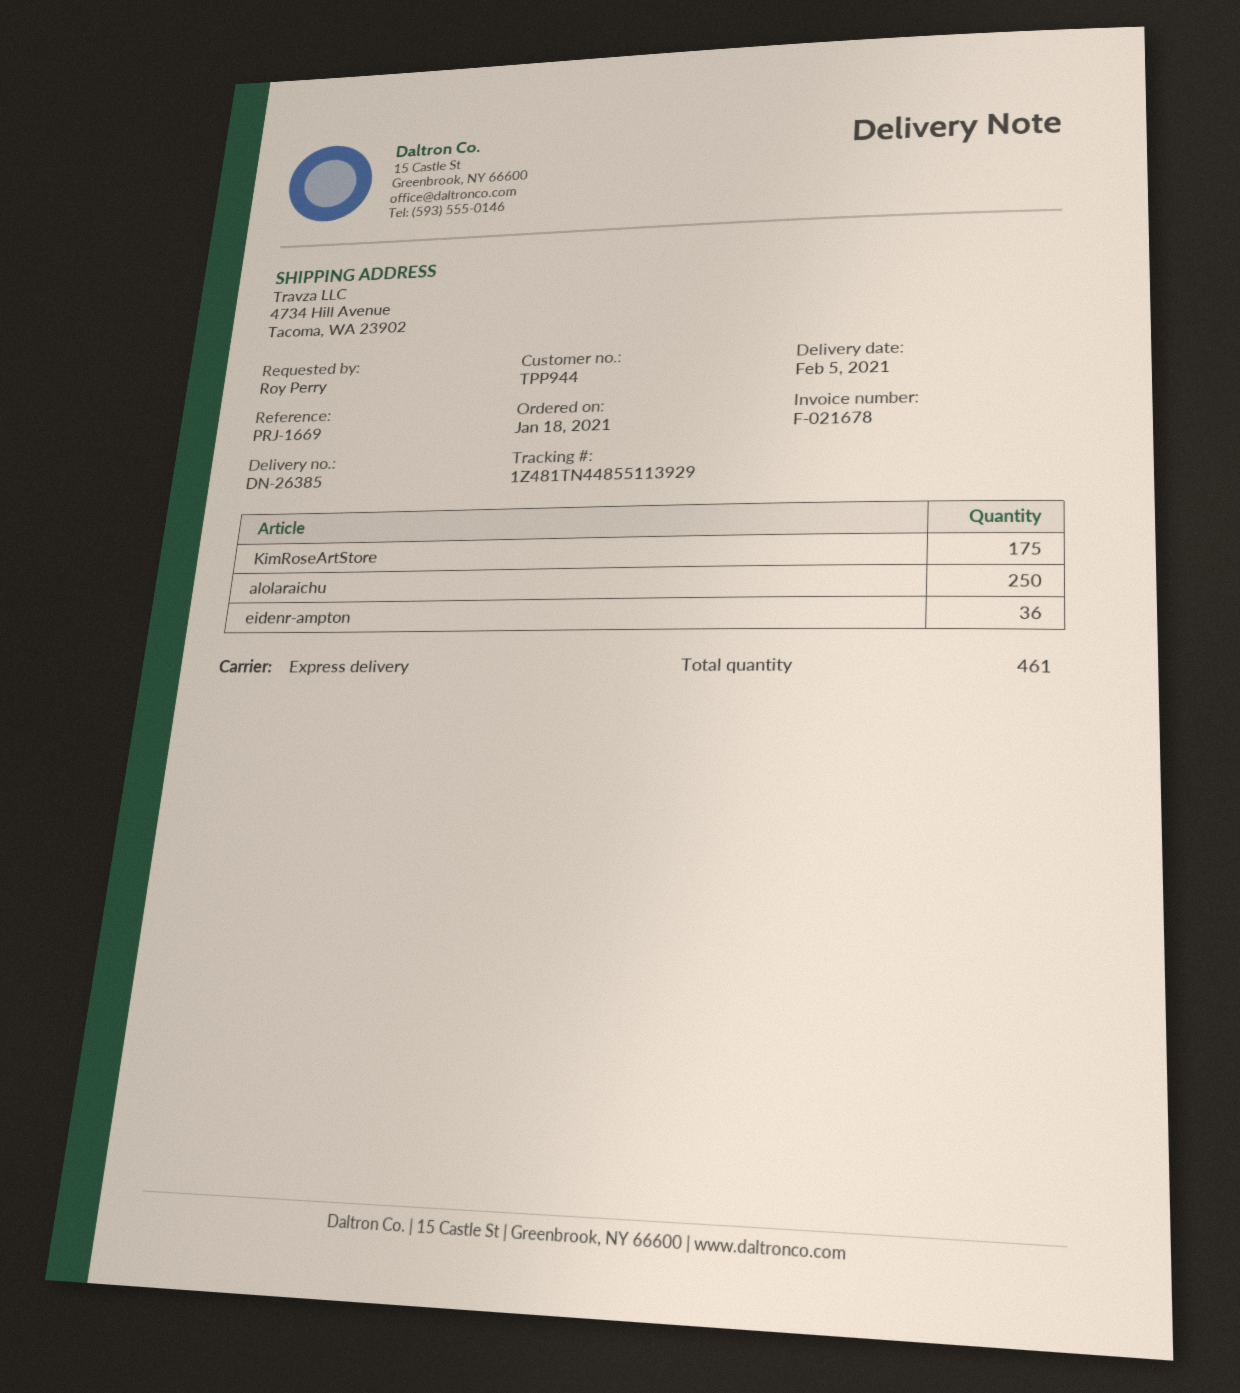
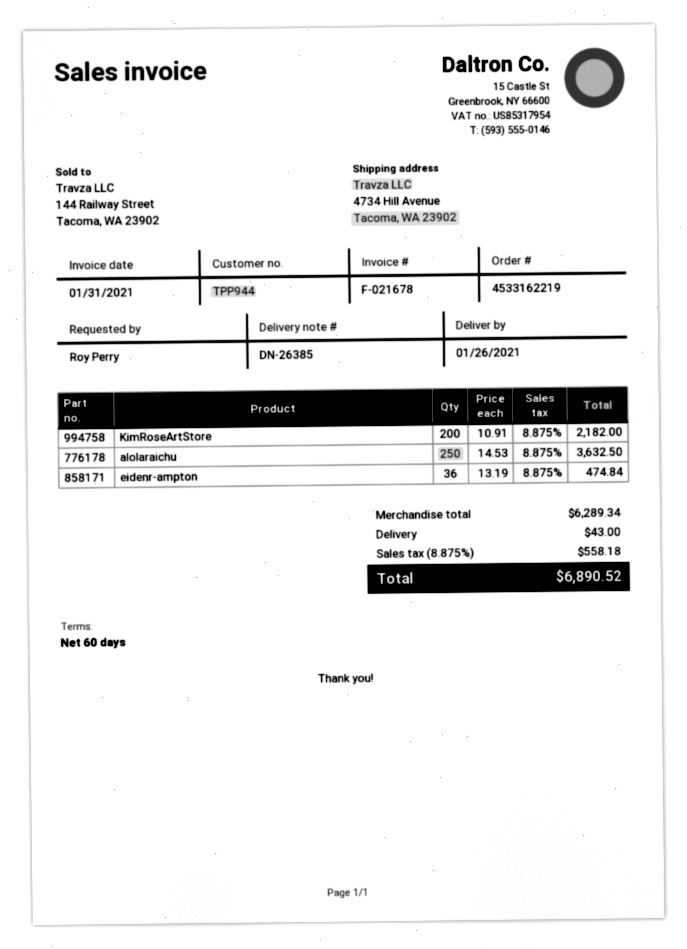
delivery date: 2021-02-05 -> 2021-01-26
KimRoseArtStore: 175 -> 200

